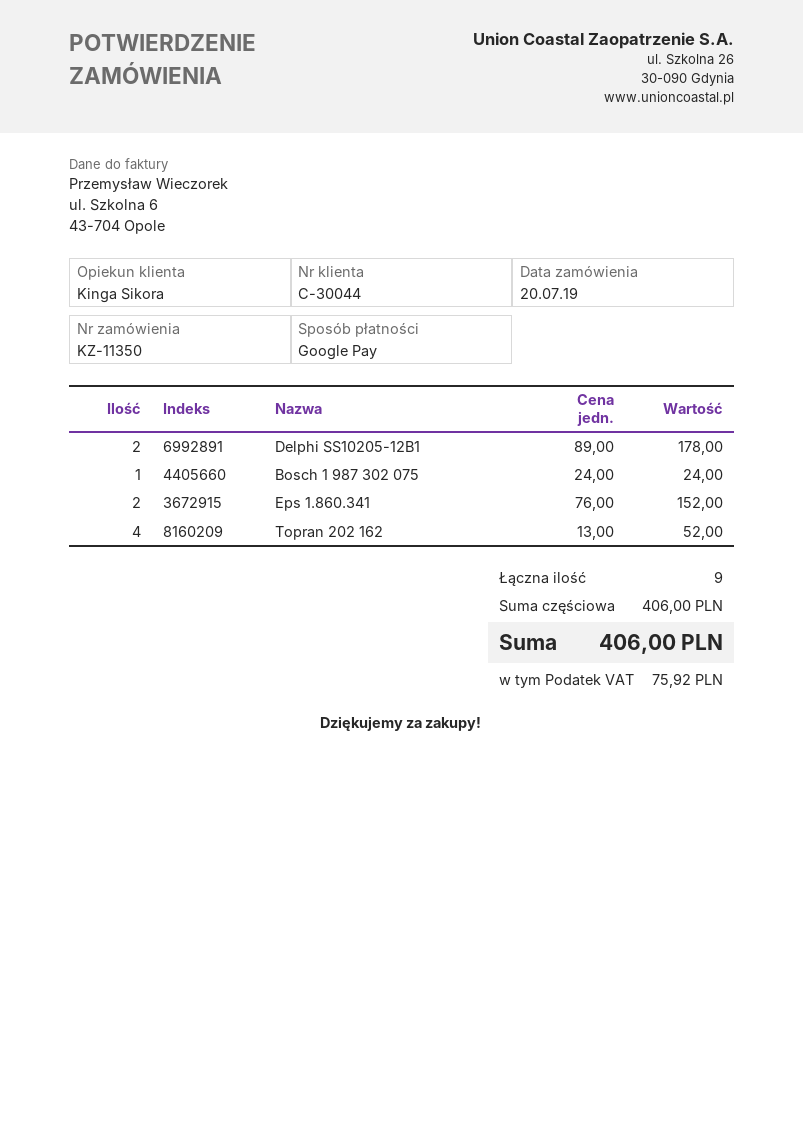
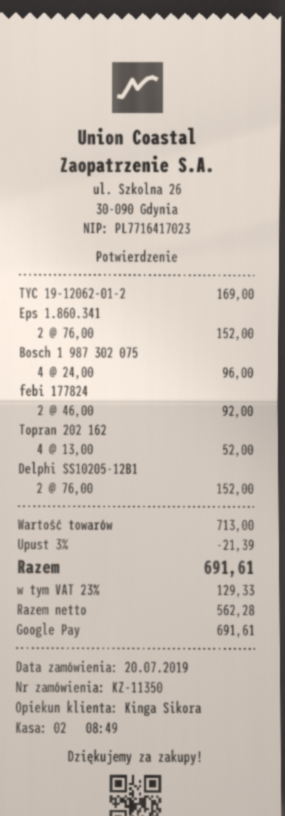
Delphi SS10205-12B1: 2 x 89.00 = 178.00 -> 2 x 76.00 = 152.00
Bosch 1 987 302 075: 1 x 24.00 = 24.00 -> 4 x 24.00 = 96.00
TYC 19-12062-01-2: none -> 1 x 169.00 = 169.00
febi 177824: none -> 2 x 46.00 = 92.00
subtotal: 406.00 -> 713.00
discount: none -> 3% = 21.39
tax: 75.92 -> 129.33
total: 406.00 -> 691.61

